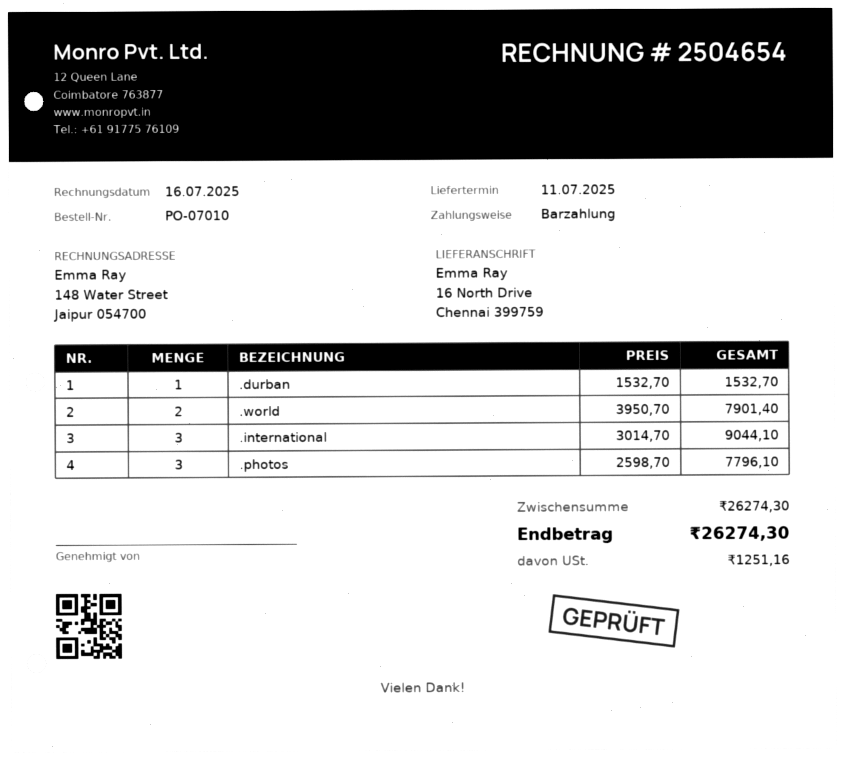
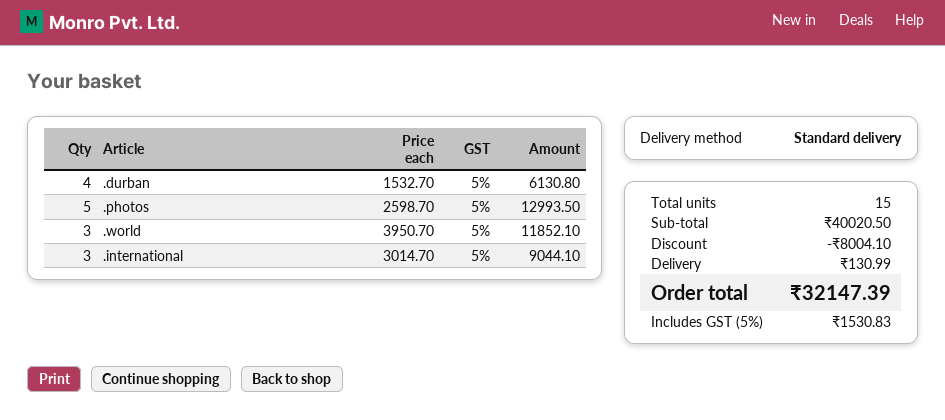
.durban: 1 x 1532.70 = 1532.70 -> 4 x 1532.70 = 6130.80
.world: 2 x 3950.70 = 7901.40 -> 3 x 3950.70 = 11852.10
.photos: 3 x 2598.70 = 7796.10 -> 5 x 2598.70 = 12993.50
subtotal: 26274.30 -> 40020.50
discount: none -> 8004.10
shipping: none -> 130.99
tax: 1251.16 -> 1530.83
total: 26274.30 -> 32147.39

